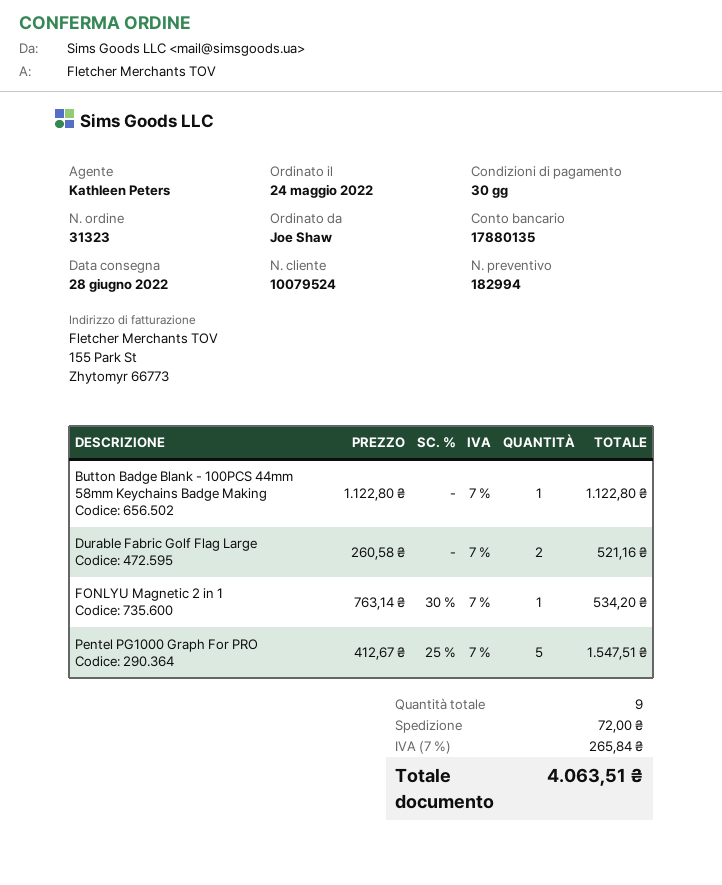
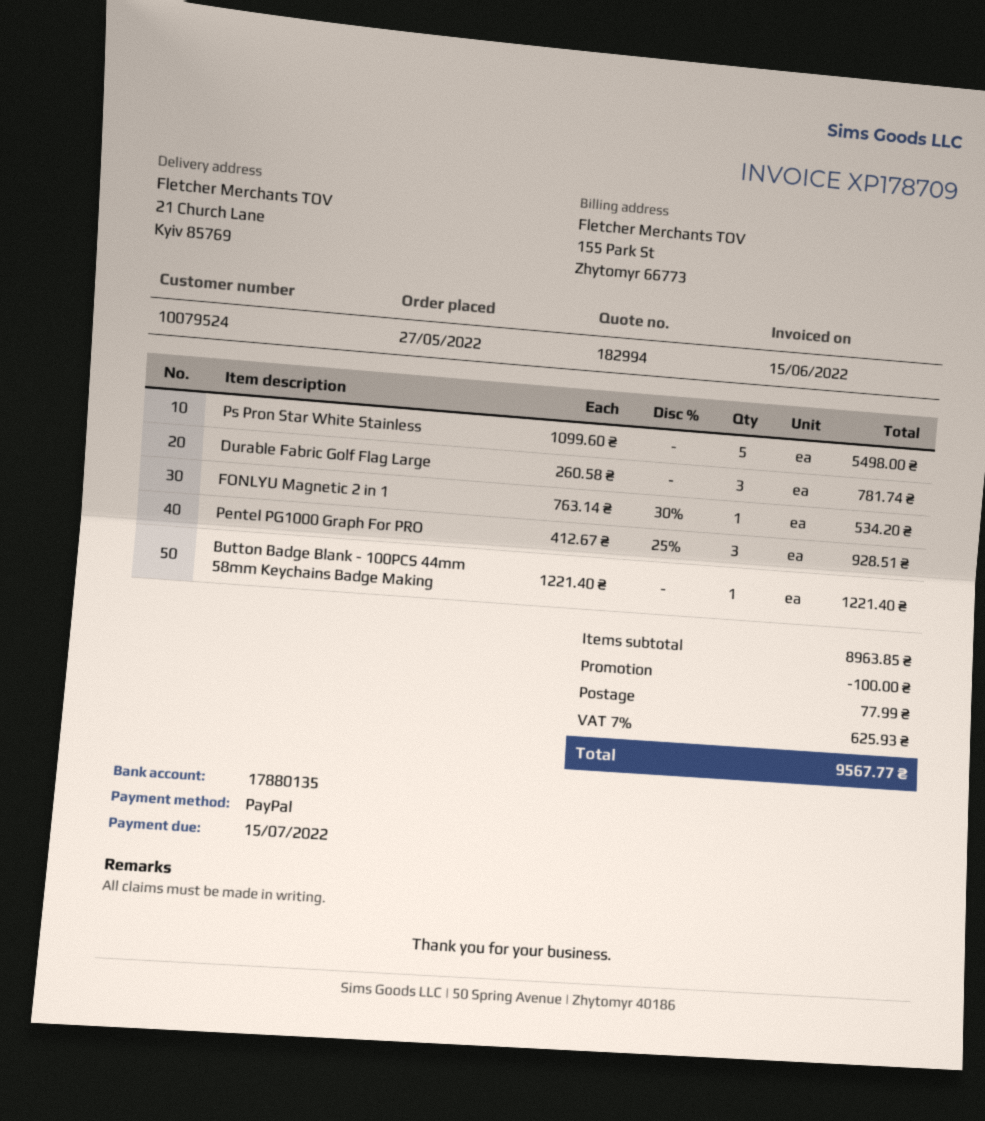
order date: 2022-05-24 -> 2022-05-27
Button Badge Blank - 100PCS 44mm 58mm Keychains Badge Making: 1 x 1122.80 = 1122.80 -> 1 x 1221.40 = 1221.40
Durable Fabric Golf Flag Large: 2 x 260.58 = 521.16 -> 3 x 260.58 = 781.74
Pentel PG1000 Graph For PRO: 5 x 412.67 - 25% = 1547.51 -> 3 x 412.67 - 25% = 928.51
Ps Pron Star White Stainless: none -> 5 x 1099.60 = 5498.00
discount: none -> 100.00
shipping: 72.00 -> 77.99
tax: 7% = 265.84 -> 7% = 625.93
total: 4063.51 -> 9567.77

